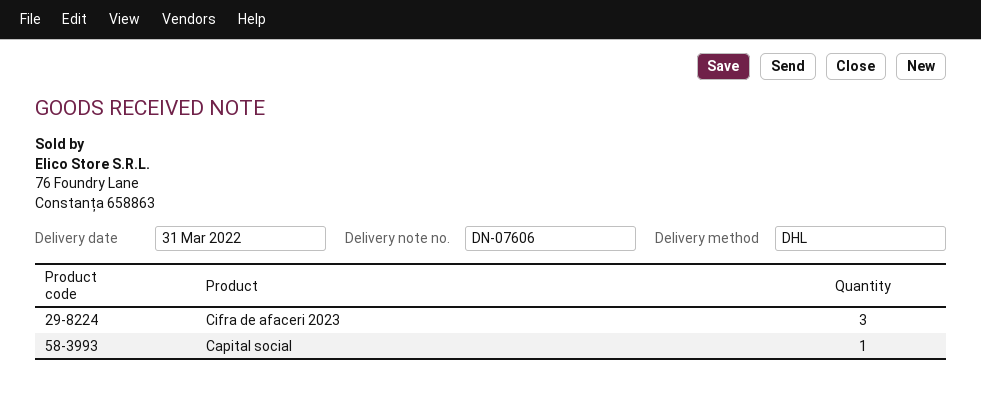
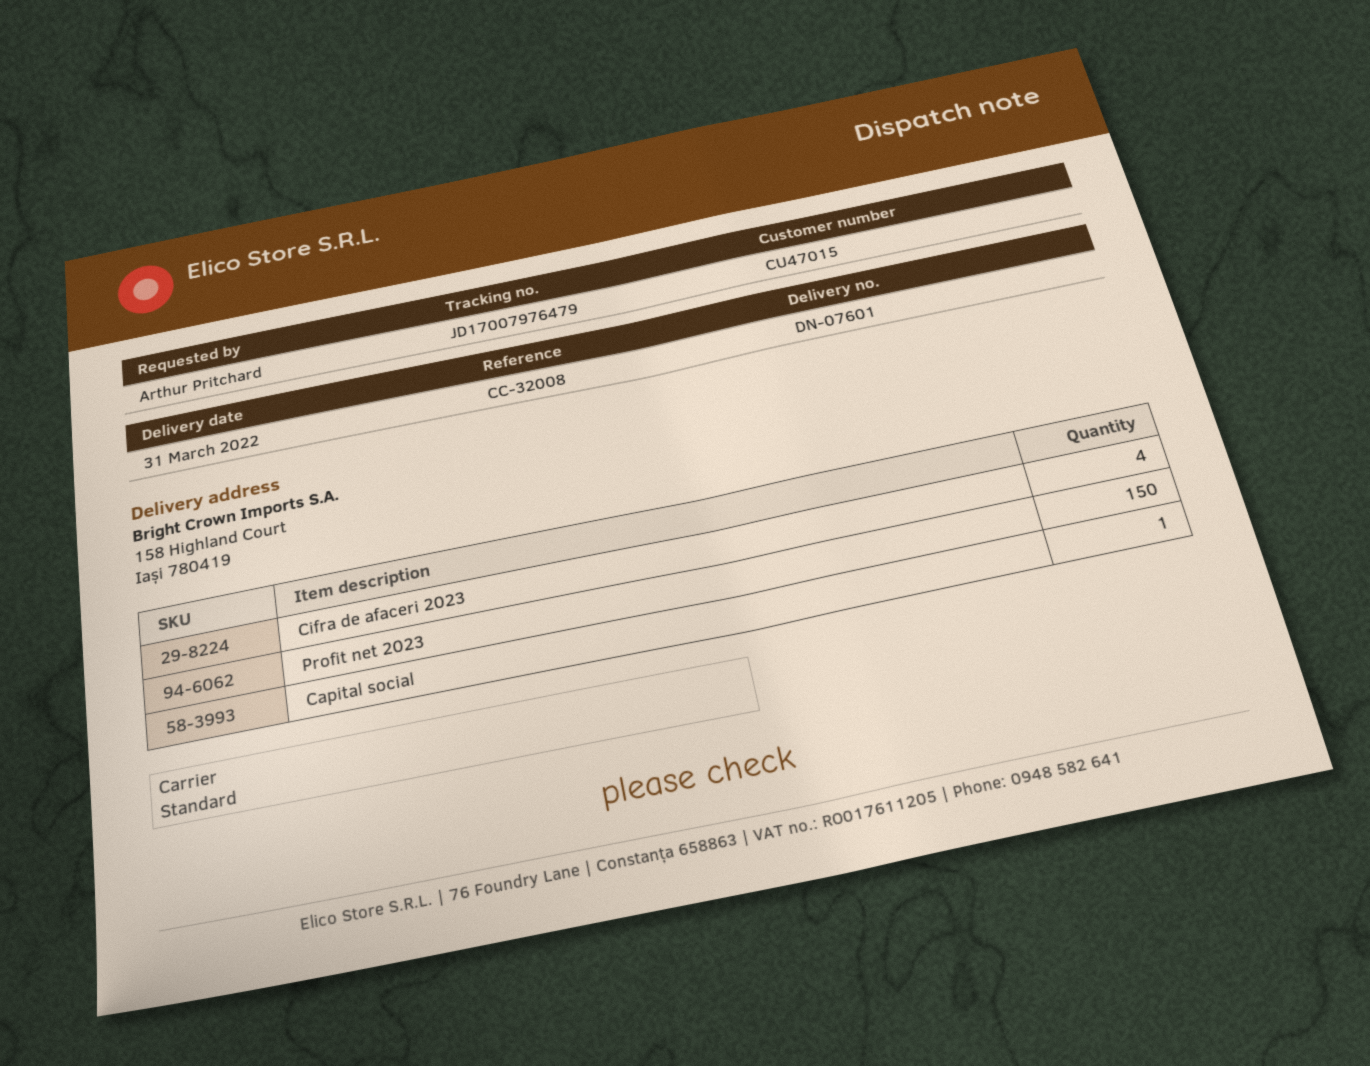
delivery note number: DN-07606 -> DN-07601
shipping method: DHL -> standard
Cifra de afaceri 2023: 3 -> 4
Profit net 2023: none -> 150

